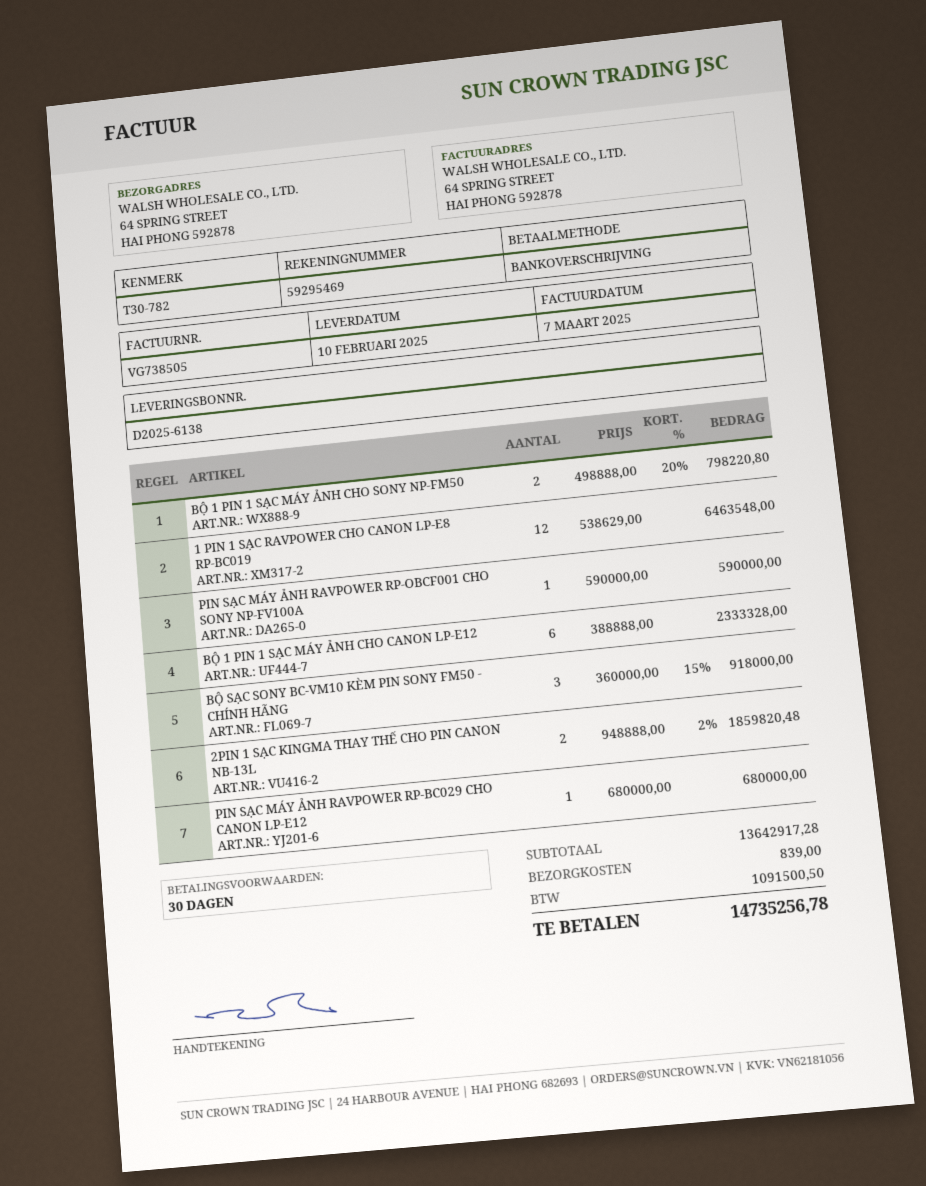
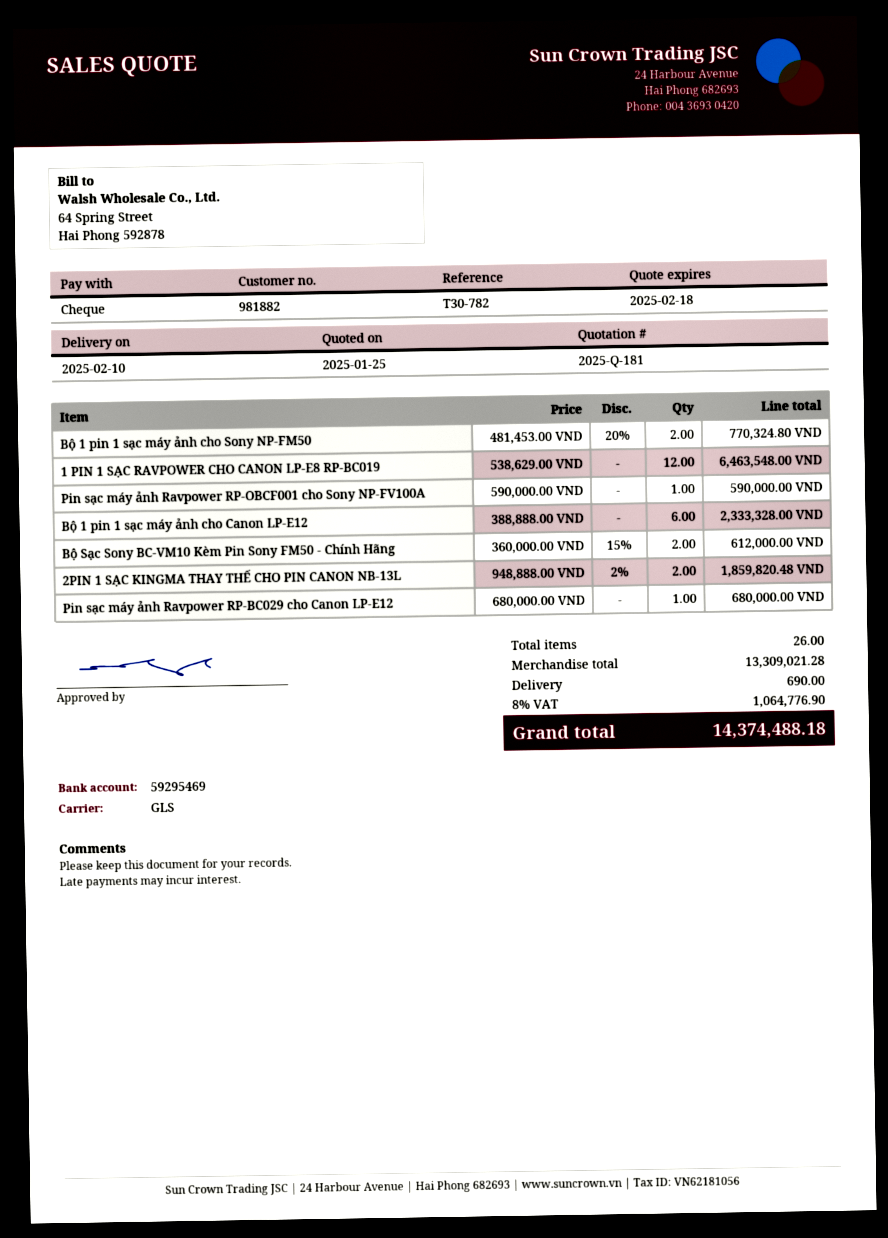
payment method: bank transfer -> cheque
BỘ 1 PIN 1 SẠC MÁY ẢNH CHO SONY NP-FM50: 2 x 498888.00 - 20% = 798220.80 -> 2 x 481453.00 - 20% = 770324.80
BỘ SẠC SONY BC-VM10 KÈM PIN SONY FM50 - CHÍNH HÃNG: 3 x 360000.00 - 15% = 918000.00 -> 2 x 360000.00 - 15% = 612000.00
subtotal: 13642917.28 -> 13309021.28
shipping: 839.00 -> 690.00
tax: 1091500.50 -> 1064776.90
total: 14735256.78 -> 14374488.18

